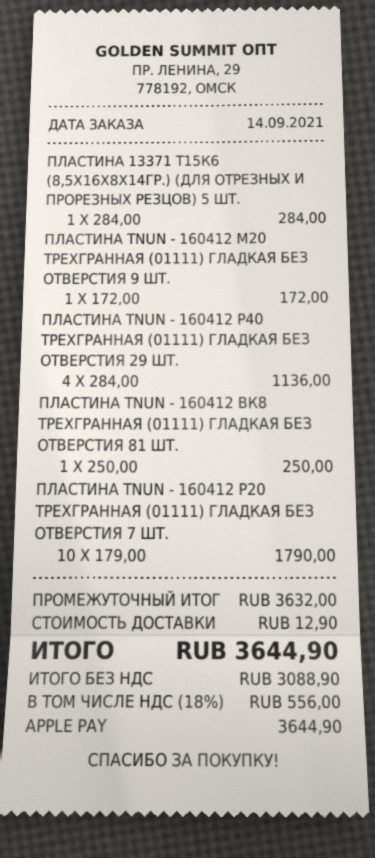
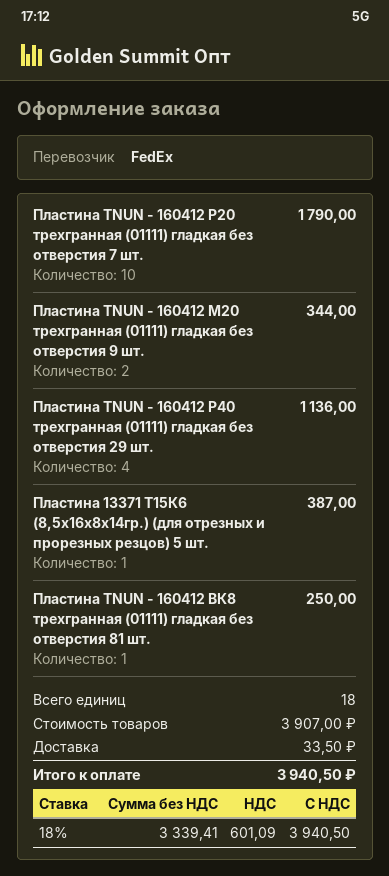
ПЛАСТИНА 13371 Т15К6 (8,5Х16Х8Х14ГР.) (ДЛЯ ОТРЕЗНЫХ И ПРОРЕЗНЫХ РЕЗЦОВ) 5 ШТ.: 1 for 284.00 -> 1 for 387.00
ПЛАСТИНА TNUN - 160412 М20 ТРЕХГРАННАЯ (01111) ГЛАДКАЯ БЕЗ ОТВЕРСТИЯ 9 ШТ.: 1 for 172.00 -> 2 for 344.00
subtotal: 3632.00 -> 3907.00
shipping: 12.90 -> 33.50
net: 3088.90 -> 3339.41
tax: 18% = 556.00 -> 18% = 601.09
total: 3644.90 -> 3940.50

